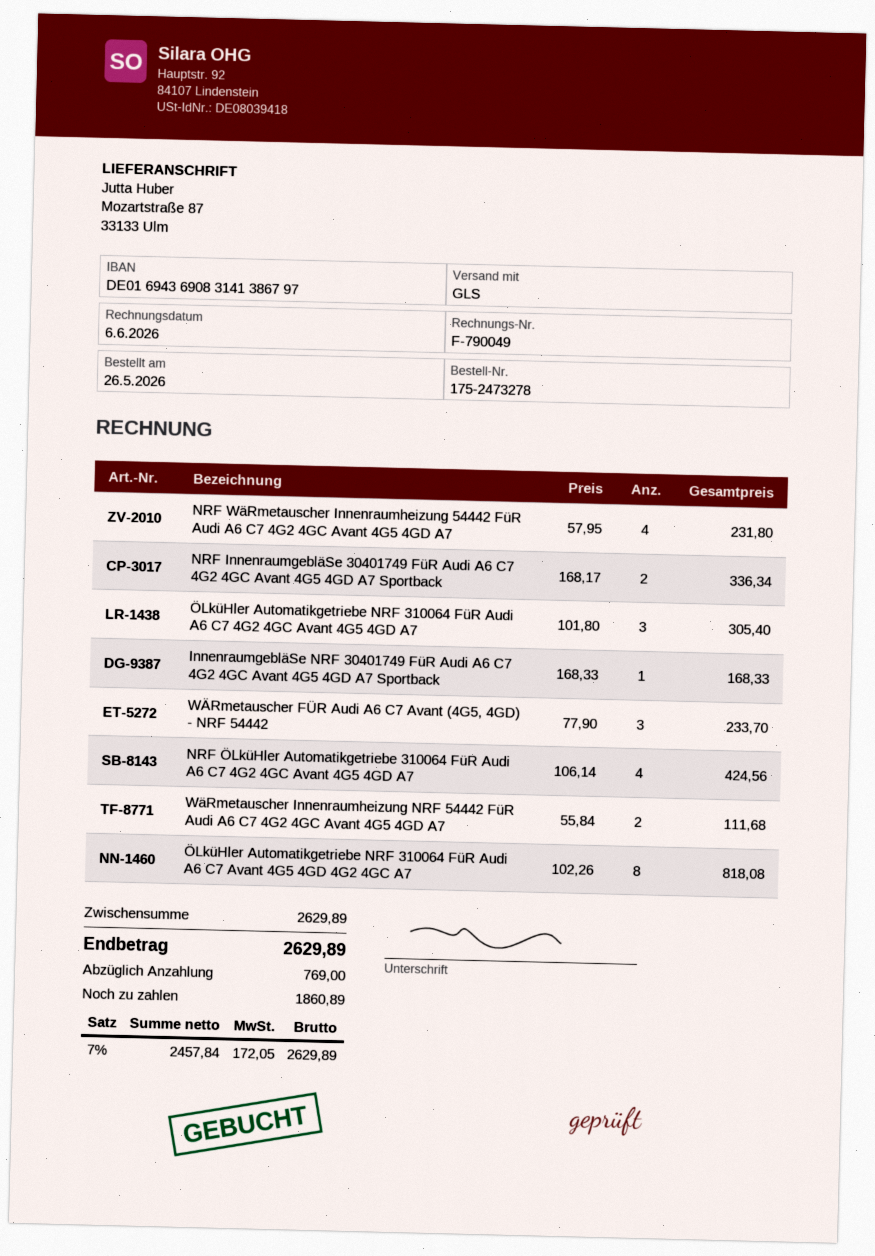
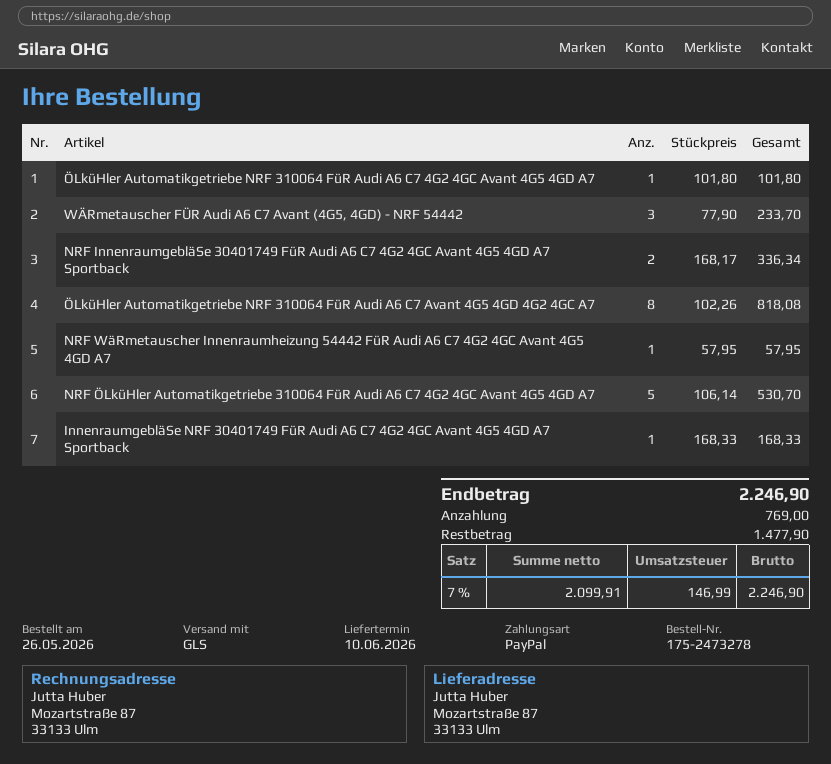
NRF WäRmetauscher Innenraumheizung 54442 FüR Audi A6 C7 4G2 4GC Avant 4G5 4GD A7: 4 x 57.95 = 231.80 -> 1 x 57.95 = 57.95
ÖLküHler Automatikgetriebe NRF 310064 FüR Audi A6 C7 4G2 4GC Avant 4G5 4GD A7: 3 x 101.80 = 305.40 -> 1 x 101.80 = 101.80
NRF ÖLküHler Automatikgetriebe 310064 FüR Audi A6 C7 4G2 4GC Avant 4G5 4GD A7: 4 x 106.14 = 424.56 -> 5 x 106.14 = 530.70
WäRmetauscher Innenraumheizung NRF 54442 FüR Audi A6 C7 4G2 4GC Avant 4G5 4GD A7: 2 x 55.84 = 111.68 -> none
net: 2457.84 -> 2099.91
tax: 7% = 172.05 -> 7% = 146.99
total: 2629.89 -> 2246.90
balance: 1860.89 -> 1477.90

